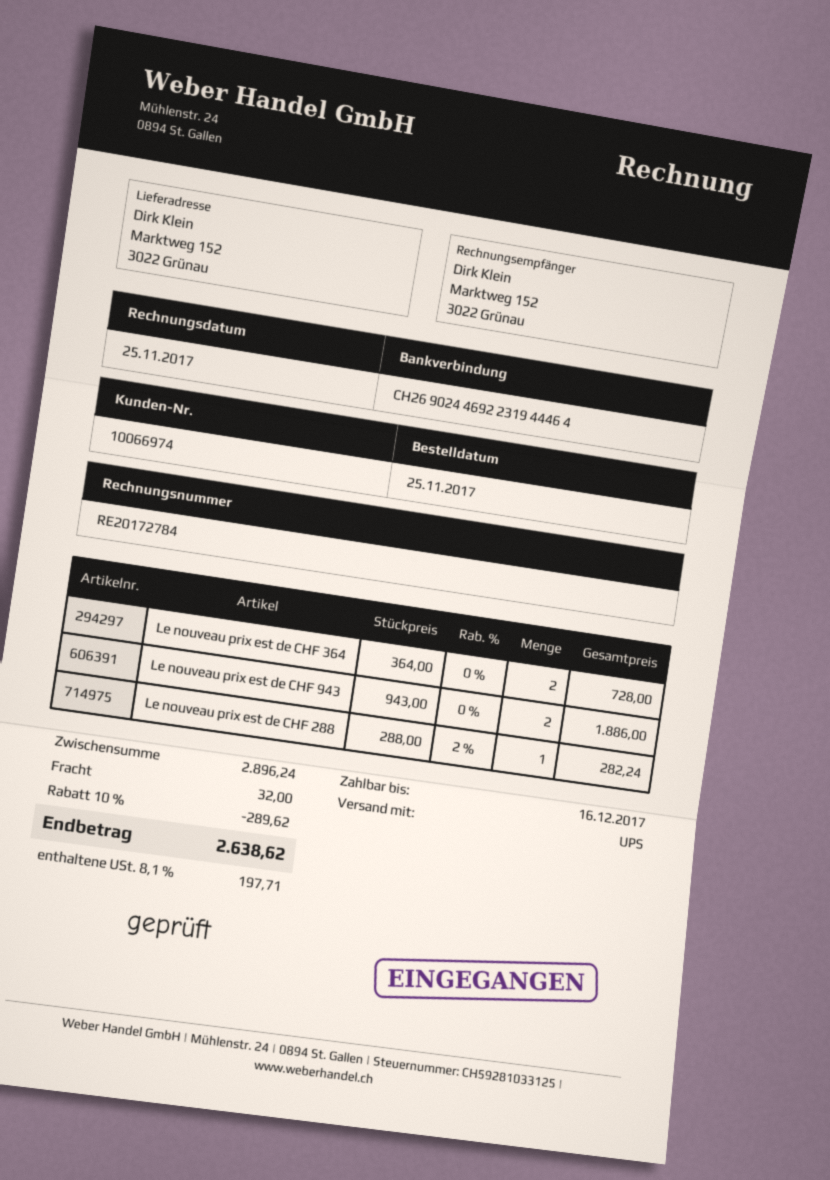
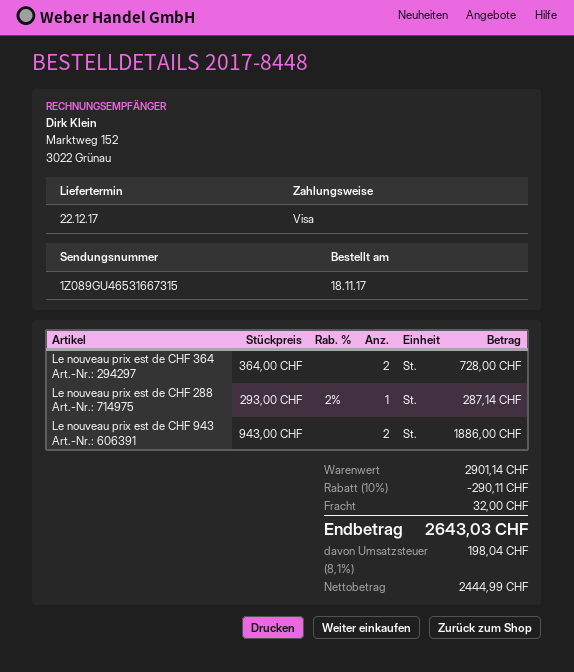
order date: 2017-11-25 -> 2017-11-18
Le nouveau prix est de CHF 288: 1 x 288.00 - 2% = 282.24 -> 1 x 293.00 - 2% = 287.14
subtotal: 2896.24 -> 2901.14
discount: 10% = 289.62 -> 10% = 290.11
tax: 8.1% = 197.71 -> 8.1% = 198.04
total: 2638.62 -> 2643.03

